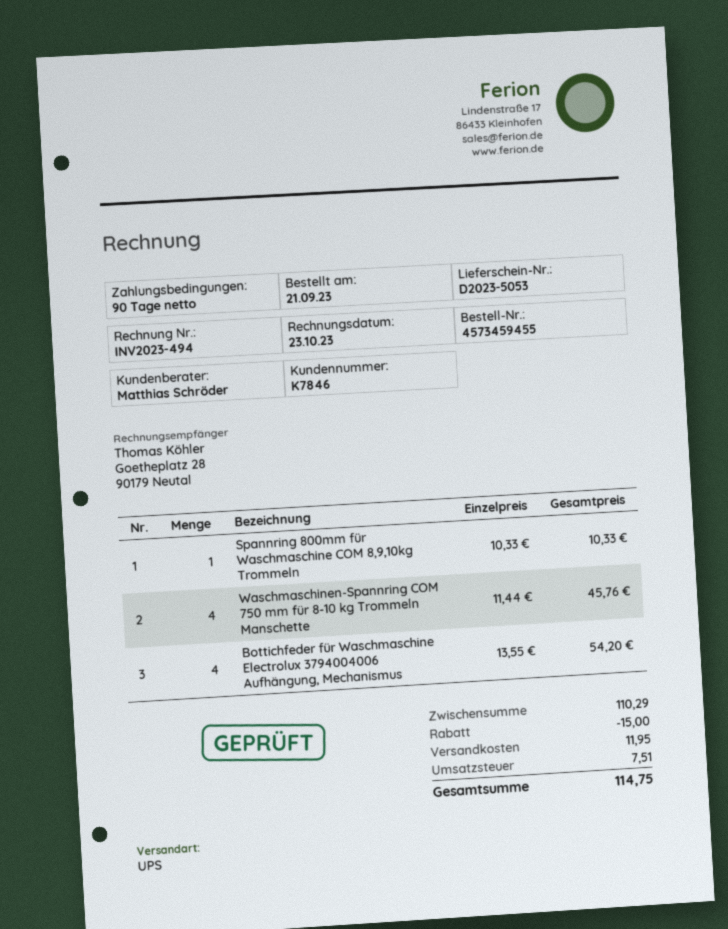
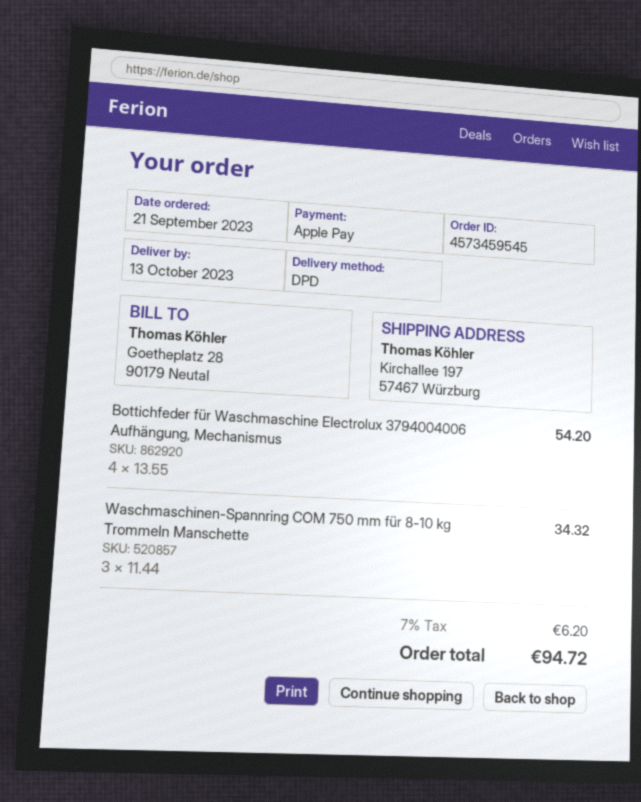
order number: 4573459455 -> 4573459545
shipping method: UPS -> DPD
Spannring 800mm für Waschmaschine COM 8,9,10kg Trommeln: 1 x 10.33 = 10.33 -> none
Waschmaschinen-Spannring COM 750 mm für 8-10 kg Trommeln Manschette: 4 x 11.44 = 45.76 -> 3 x 11.44 = 34.32
discount: 15.00 -> none
shipping: 11.95 -> none
tax: 7.51 -> 6.20
total: 114.75 -> 94.72

